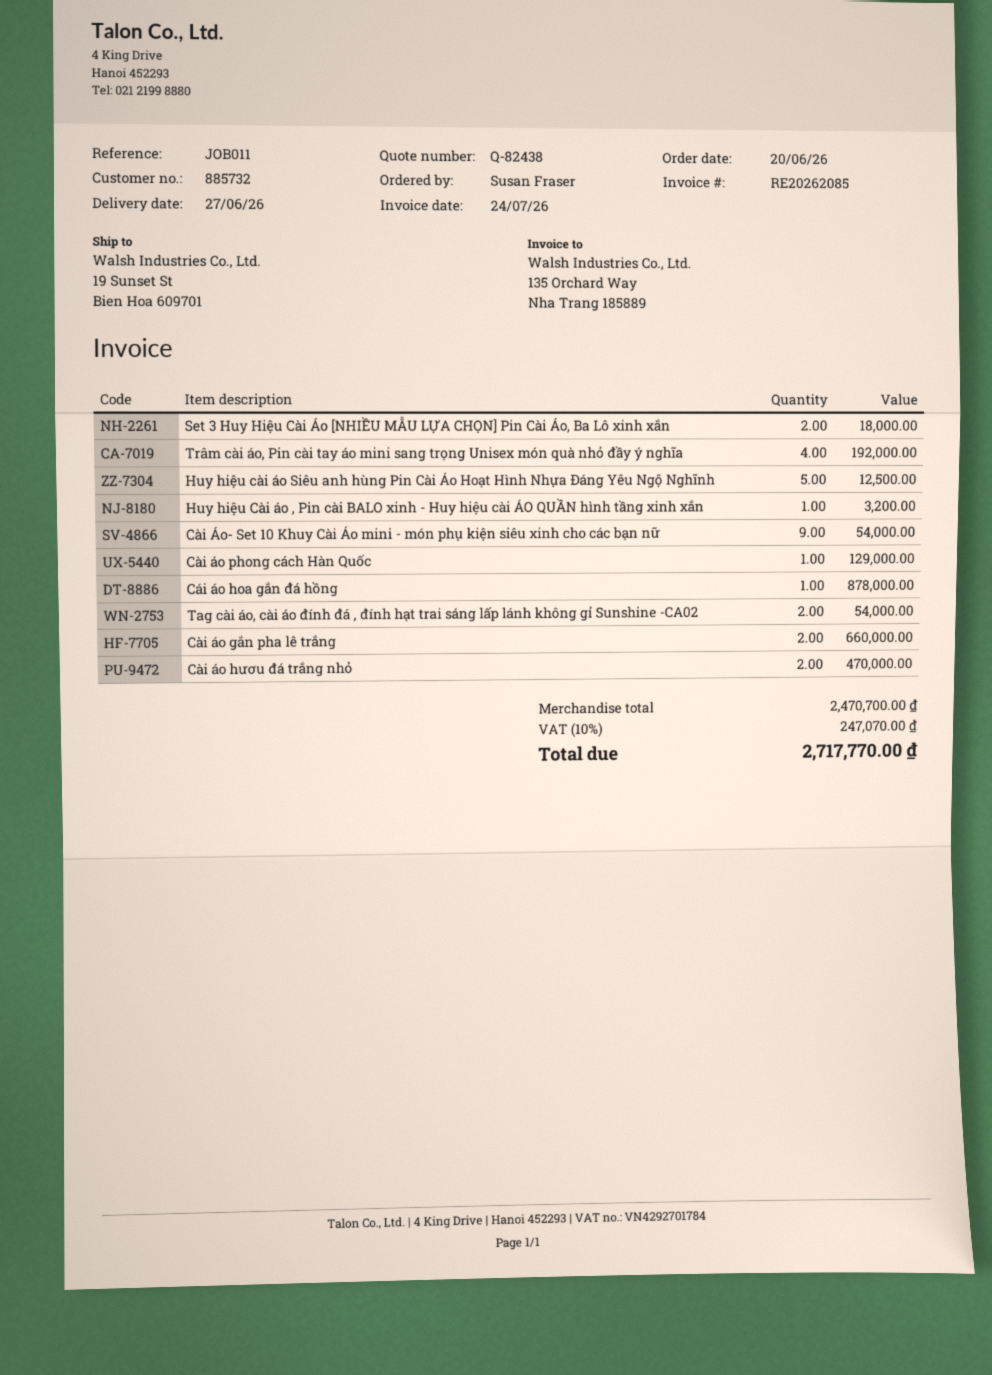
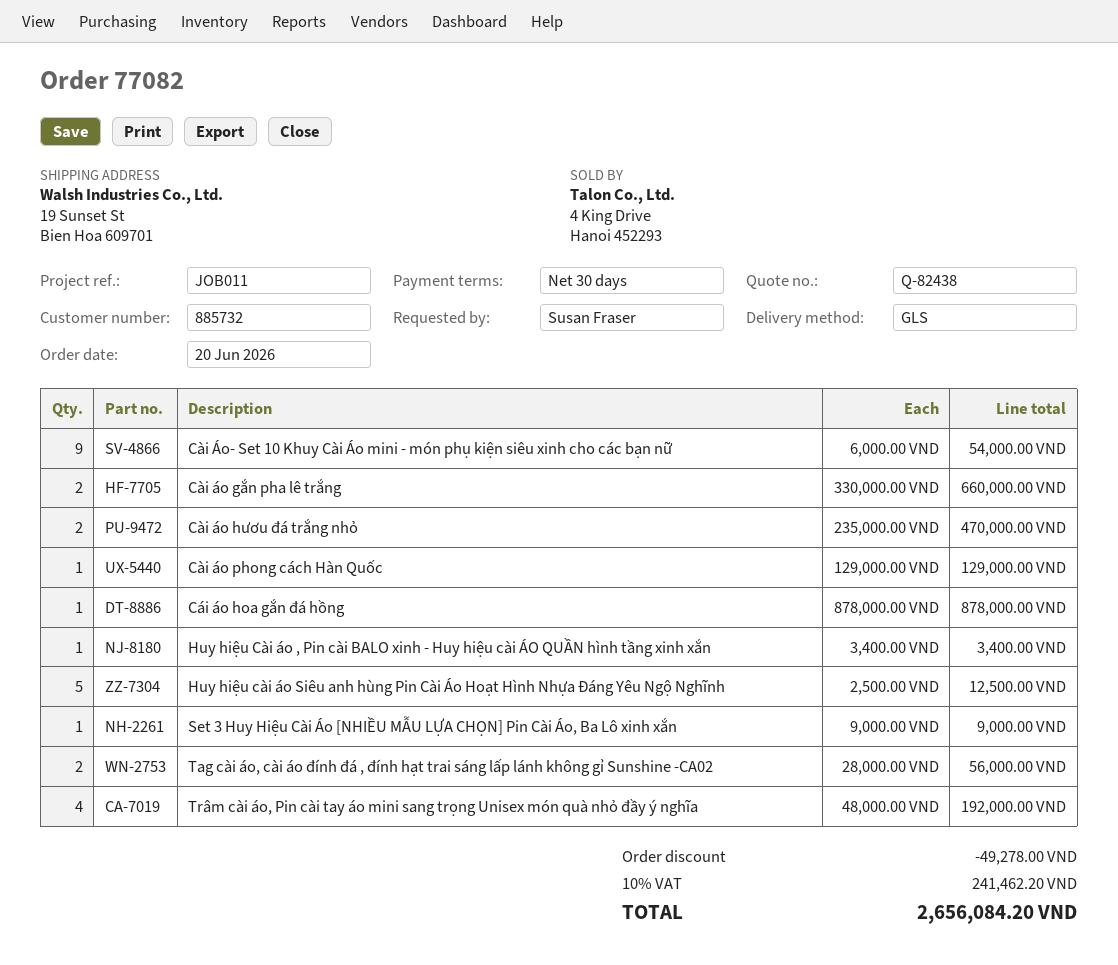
Set 3 Huy Hiệu Cài Áo [NHIỀU MẪU LỰA CHỌN] Pin Cài Áo, Ba Lô xinh xắn: 2 for 18000.00 -> 1 for 9000.00
Huy hiệu Cài áo , Pin cài BALO xinh - Huy hiệu cài ÁO QUẦN hình tầng xinh xắn: 1 for 3200.00 -> 1 for 3400.00
Tag cài áo, cài áo đính đá , đính hạt trai sáng lấp lánh không gỉ Sunshine -CA02: 2 for 54000.00 -> 2 for 56000.00
discount: none -> 49278.00
tax: 10% = 247070.00 -> 10% = 241462.20
total: 2717770.00 -> 2656084.20

